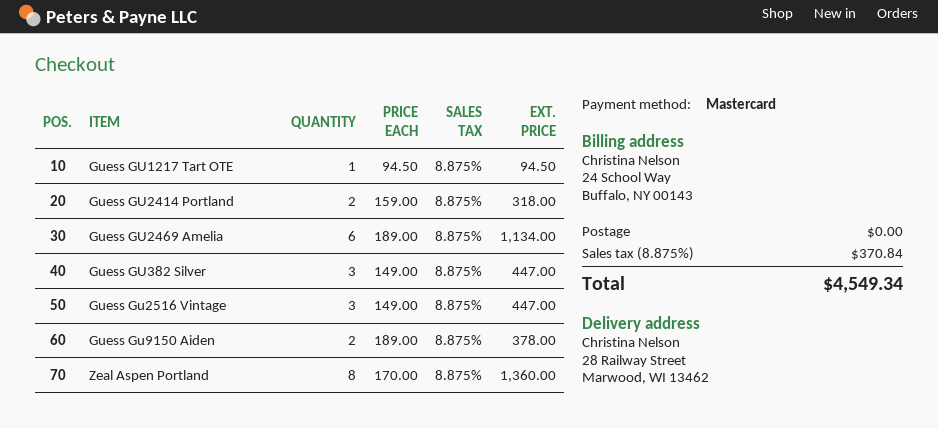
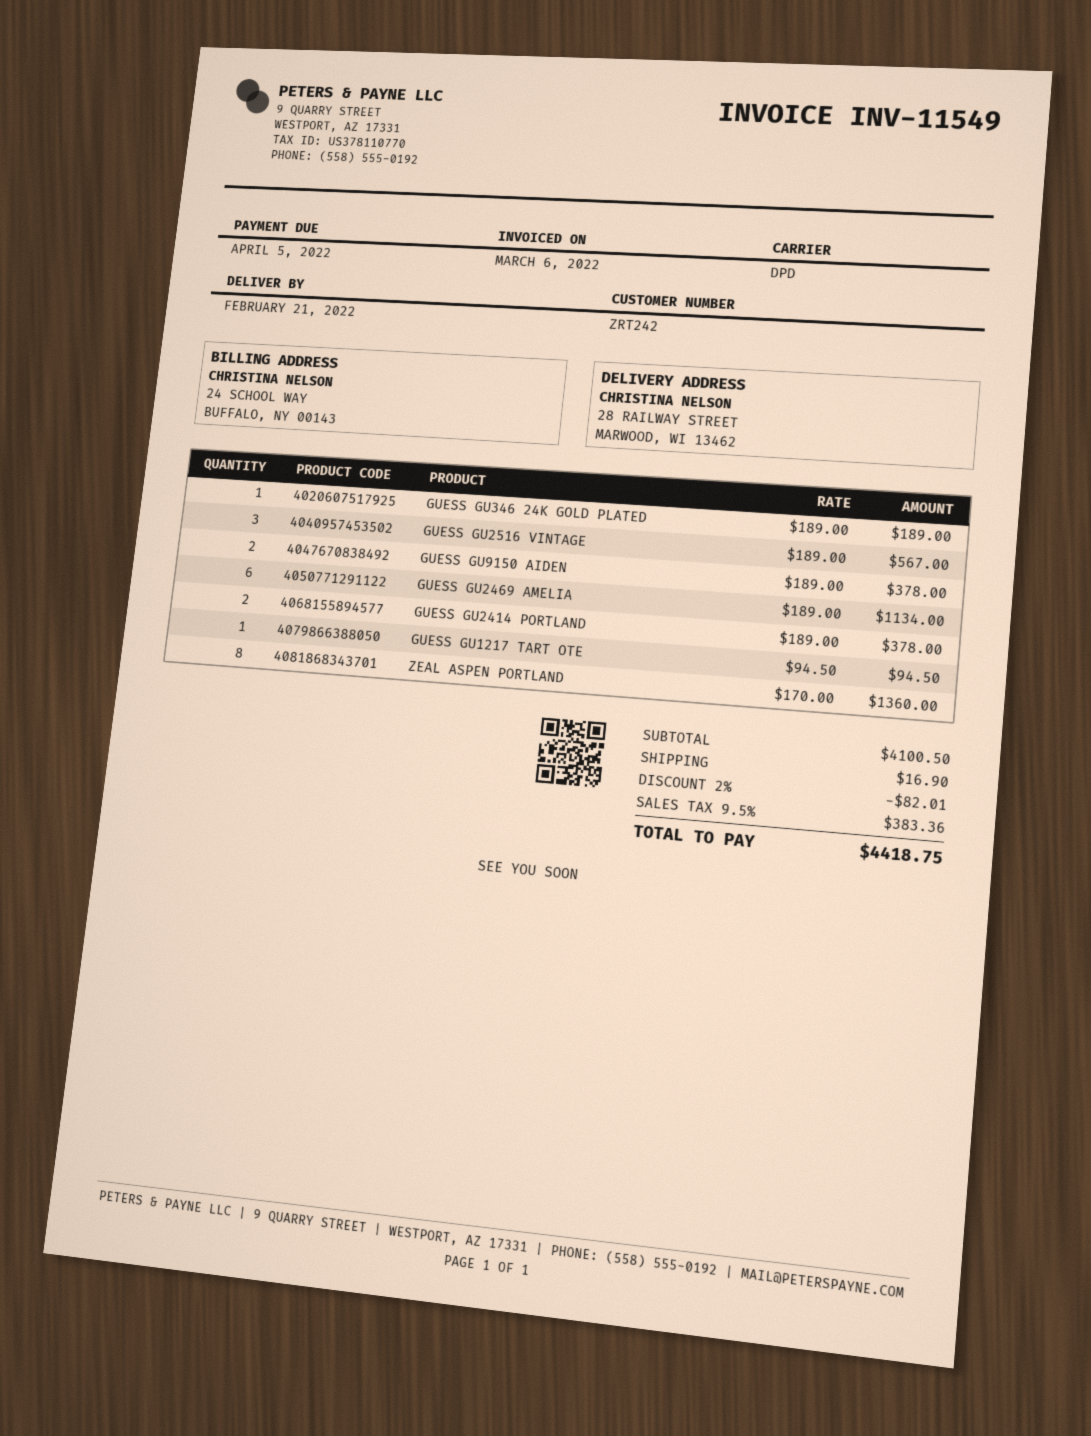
Guess GU2414 Portland: 2 x 159.00 = 318.00 -> 2 x 189.00 = 378.00
Guess GU382 Silver: 3 x 149.00 = 447.00 -> none
Guess Gu2516 Vintage: 3 x 149.00 = 447.00 -> 3 x 189.00 = 567.00
GUESS GU346 24K GOLD PLATED: none -> 1 x 189.00 = 189.00
discount: none -> 2% = 82.01
shipping: 0.00 -> 16.90
tax: 8.875% = 370.84 -> 9.5% = 383.36
total: 4549.34 -> 4418.75

